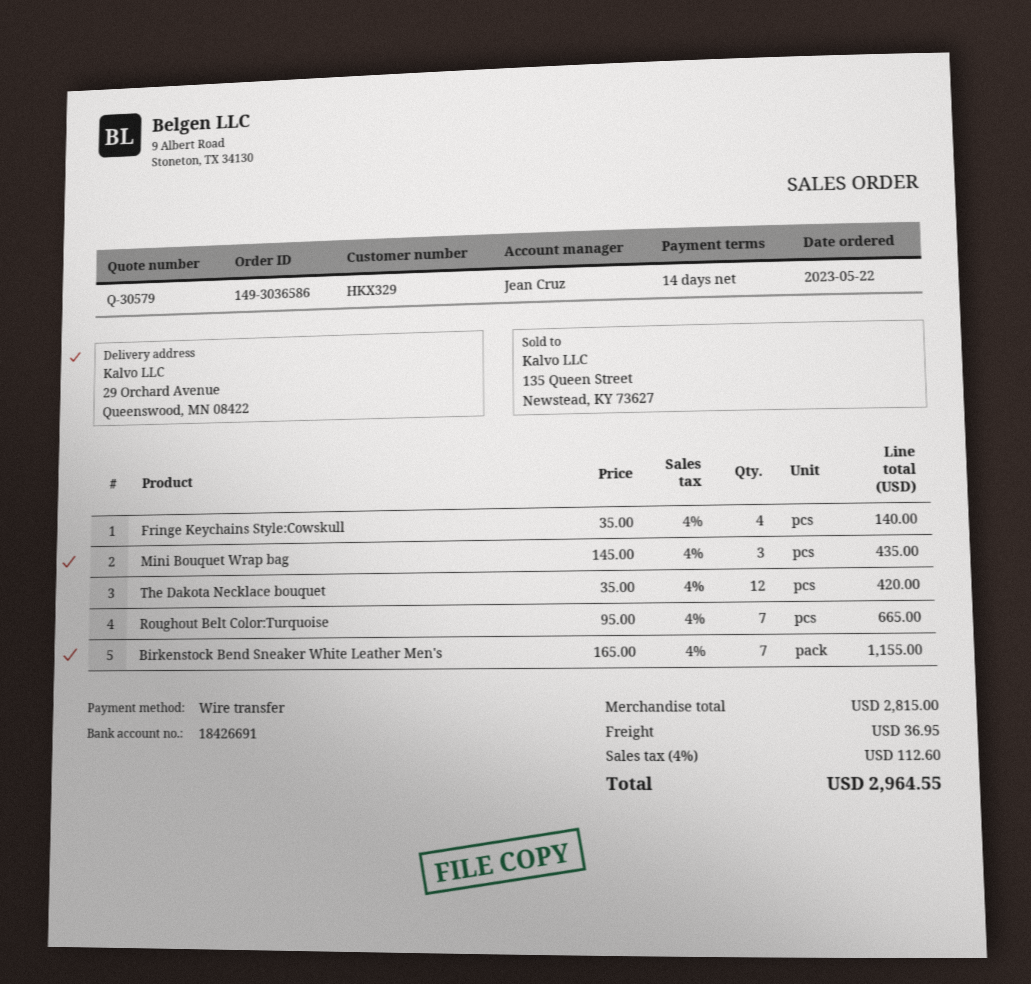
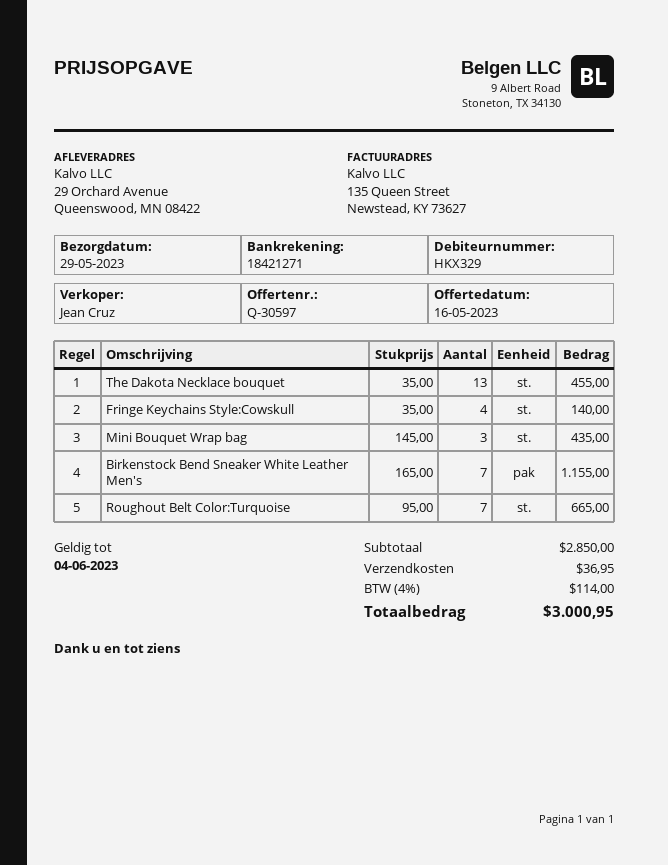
quote number: Q-30579 -> Q-30597
bank account: 18426691 -> 18421271
The Dakota Necklace bouquet: 12 x 35.00 = 420.00 -> 13 x 35.00 = 455.00
subtotal: 2815.00 -> 2850.00
tax: 4% = 112.60 -> 4% = 114.00
total: 2964.55 -> 3000.95

